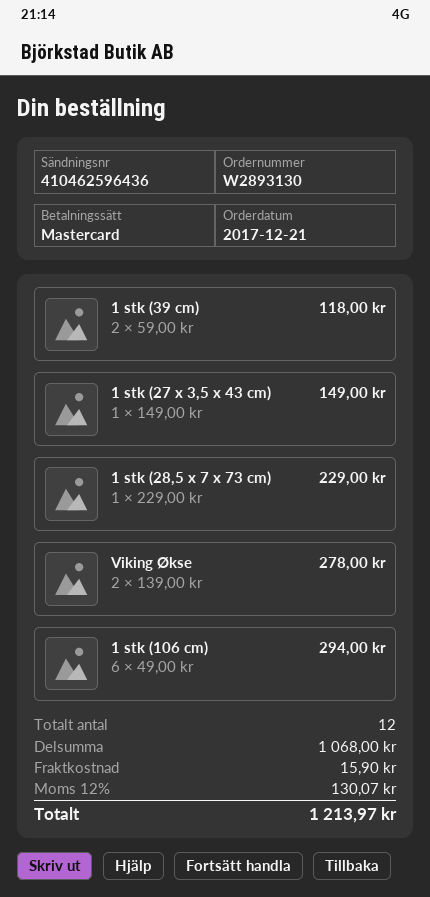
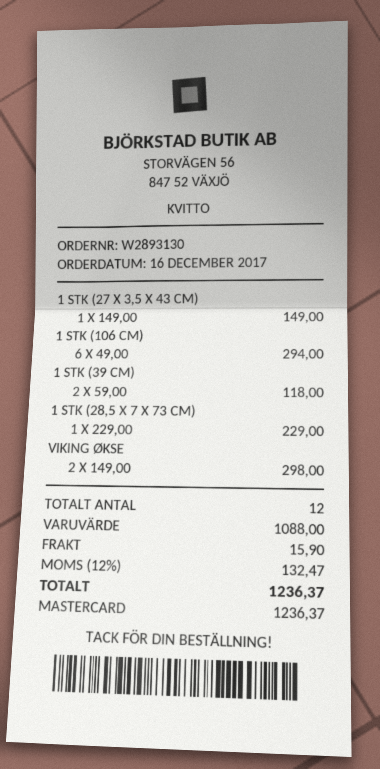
order date: 2017-12-21 -> 2017-12-16
Viking Økse: 2 x 139.00 = 278.00 -> 2 x 149.00 = 298.00
subtotal: 1068.00 -> 1088.00
tax: 12% = 130.07 -> 12% = 132.47
total: 1213.97 -> 1236.37

